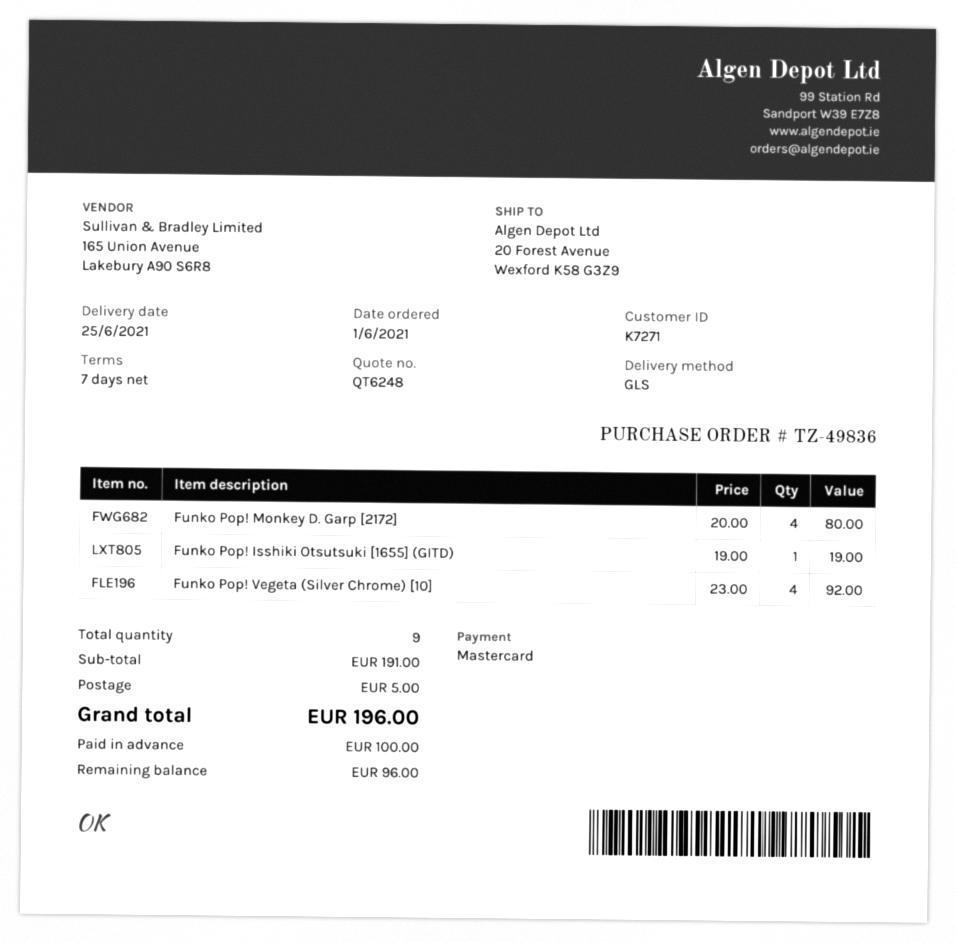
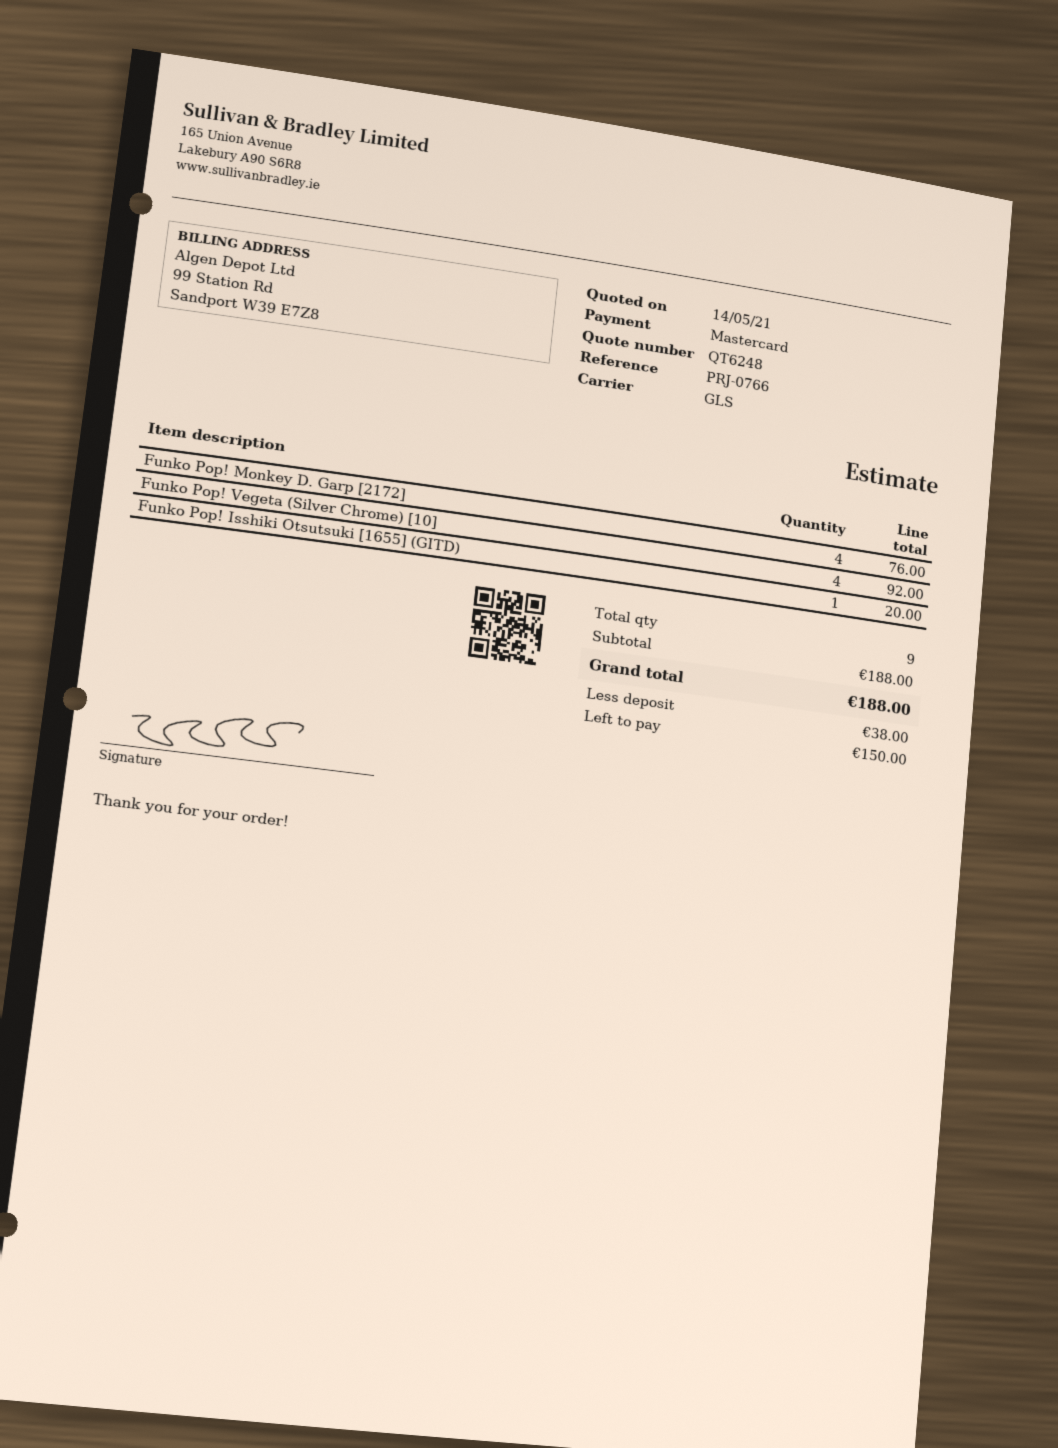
Funko Pop! Monkey D. Garp [2172]: 4 for 80.00 -> 4 for 76.00
Funko Pop! Isshiki Otsutsuki [1655] (GITD): 1 for 19.00 -> 1 for 20.00
subtotal: 191.00 -> 188.00
shipping: 5.00 -> none
total: 196.00 -> 188.00
deposit: 100.00 -> 38.00
balance: 96.00 -> 150.00

